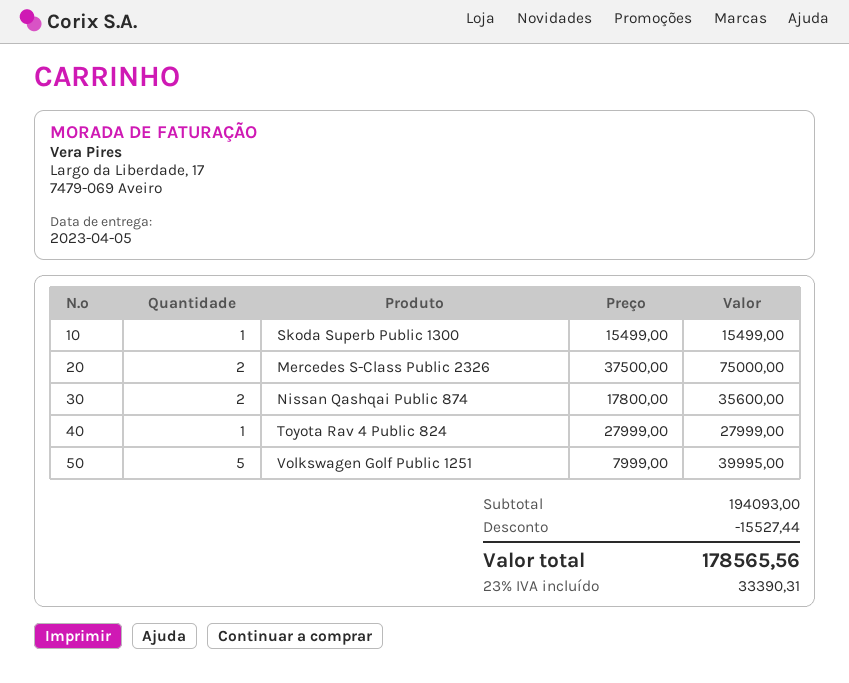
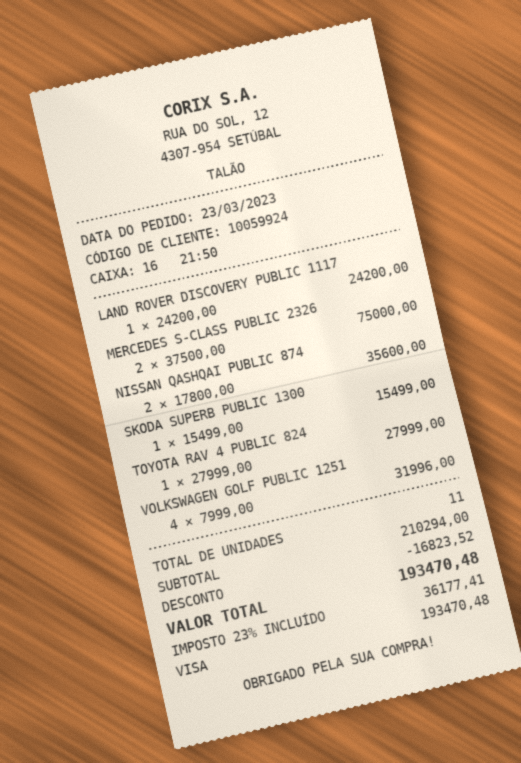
Volkswagen Golf Public 1251: 5 x 7999.00 = 39995.00 -> 4 x 7999.00 = 31996.00
LAND ROVER DISCOVERY PUBLIC 1117: none -> 1 x 24200.00 = 24200.00
subtotal: 194093.00 -> 210294.00
discount: 15527.44 -> 16823.52
tax: 23% = 33390.31 -> 23% = 36177.41
total: 178565.56 -> 193470.48

